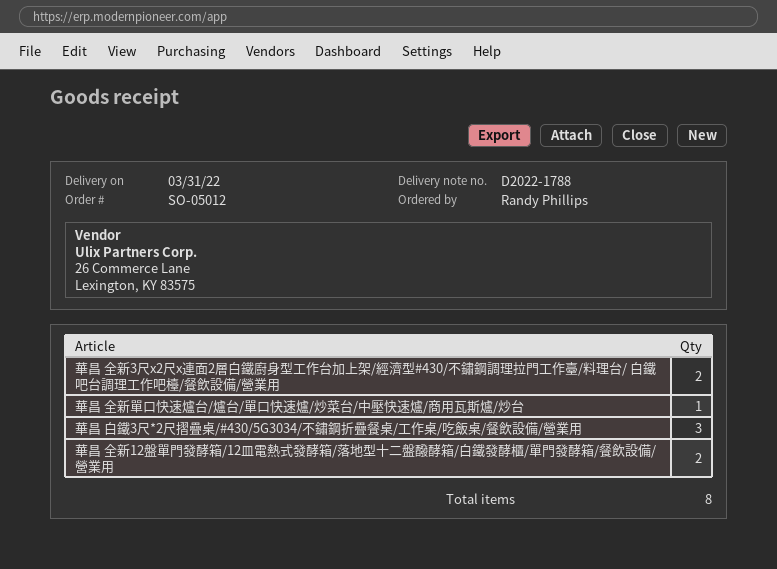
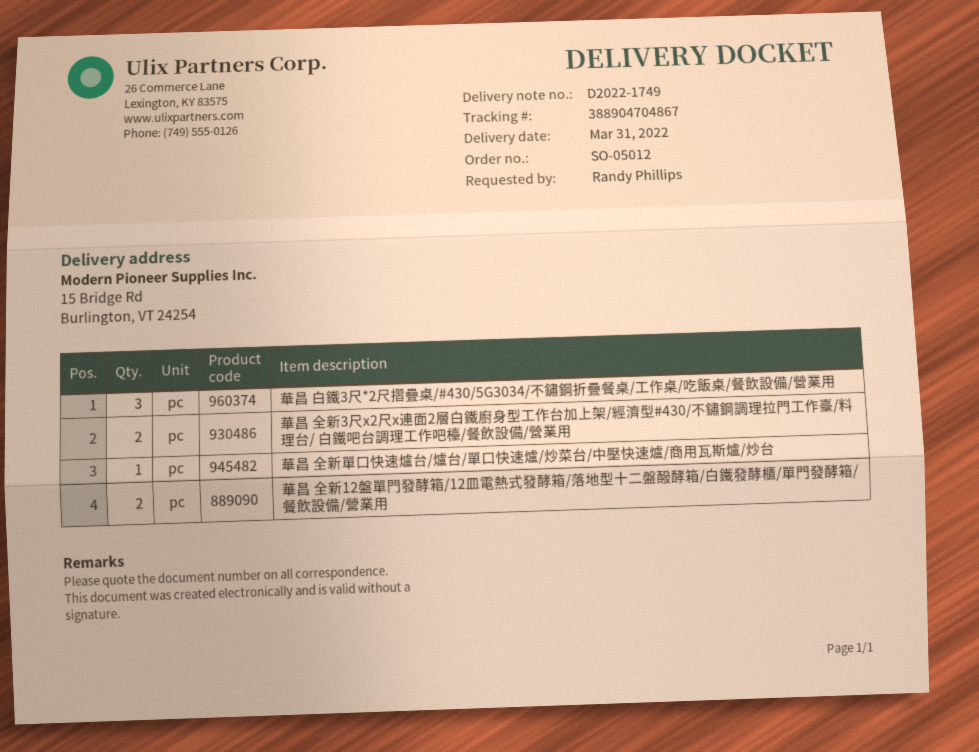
delivery note number: D2022-1788 -> D2022-1749

